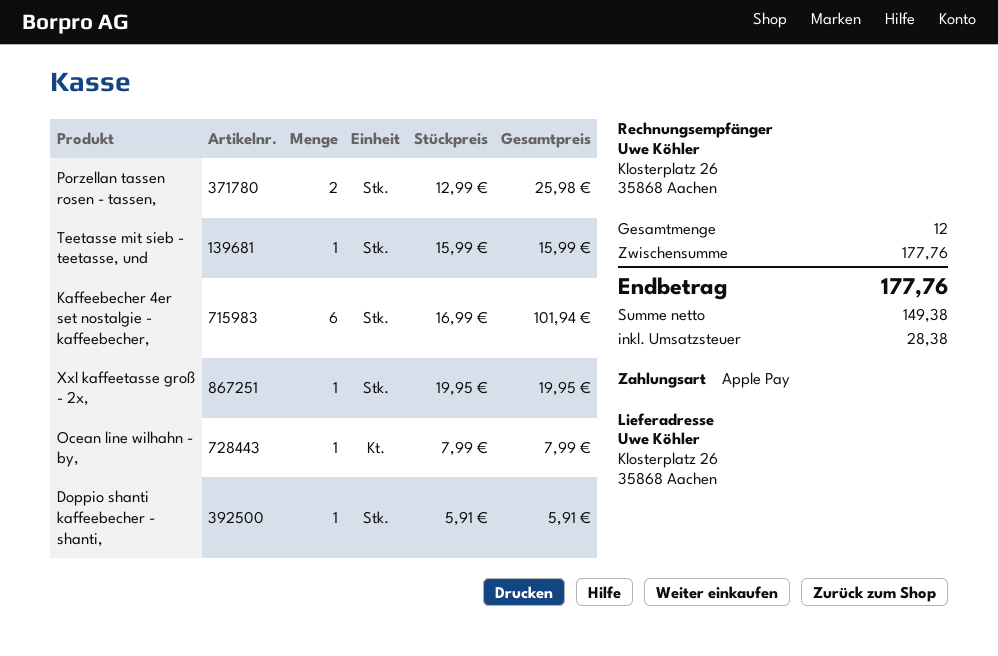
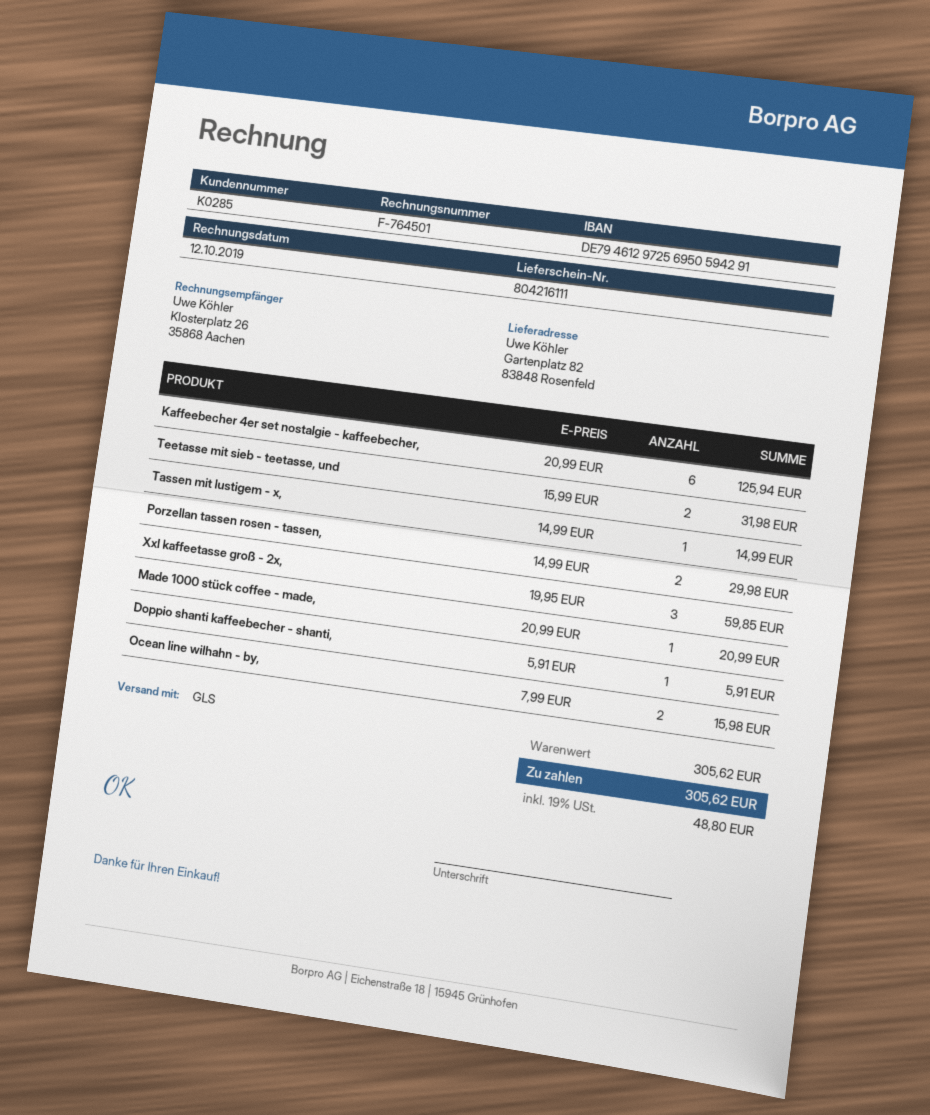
ship to: Klosterplatz 26, 35868 Aachen -> Gartenplatz 82, 83848 Rosenfeld
Porzellan tassen rosen - tassen,: 2 x 12.99 = 25.98 -> 2 x 14.99 = 29.98
Teetasse mit sieb - teetasse, und: 1 x 15.99 = 15.99 -> 2 x 15.99 = 31.98
Kaffeebecher 4er set nostalgie - kaffeebecher,: 6 x 16.99 = 101.94 -> 6 x 20.99 = 125.94
Xxl kaffeetasse groß - 2x,: 1 x 19.95 = 19.95 -> 3 x 19.95 = 59.85
Ocean line wilhahn - by,: 1 x 7.99 = 7.99 -> 2 x 7.99 = 15.98
Tassen mit lustigem - x,: none -> 1 x 14.99 = 14.99
Made 1000 stück coffee - made,: none -> 1 x 20.99 = 20.99
subtotal: 177.76 -> 305.62
tax: 28.38 -> 48.80
total: 177.76 -> 305.62

